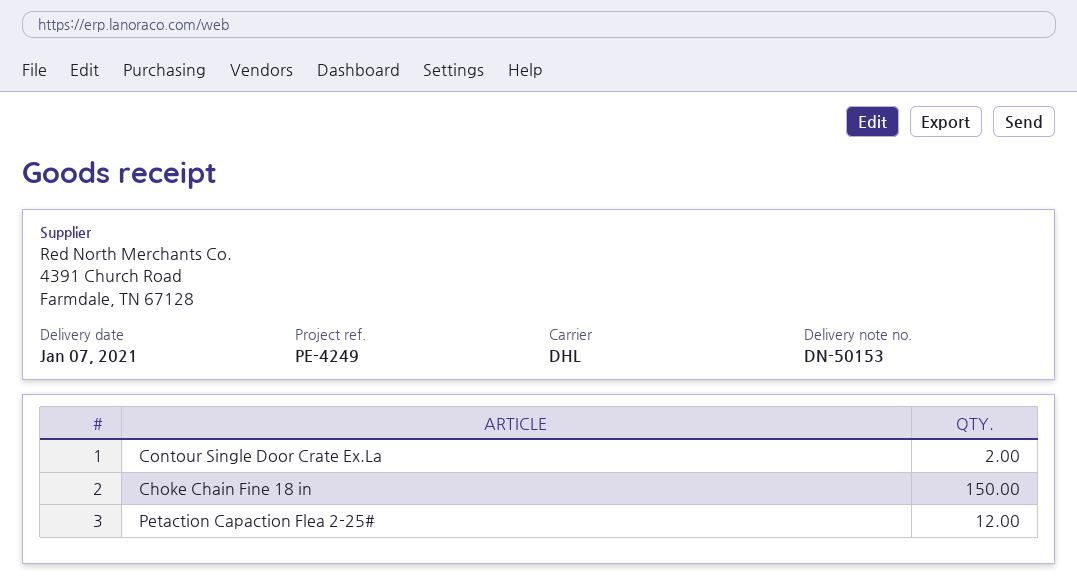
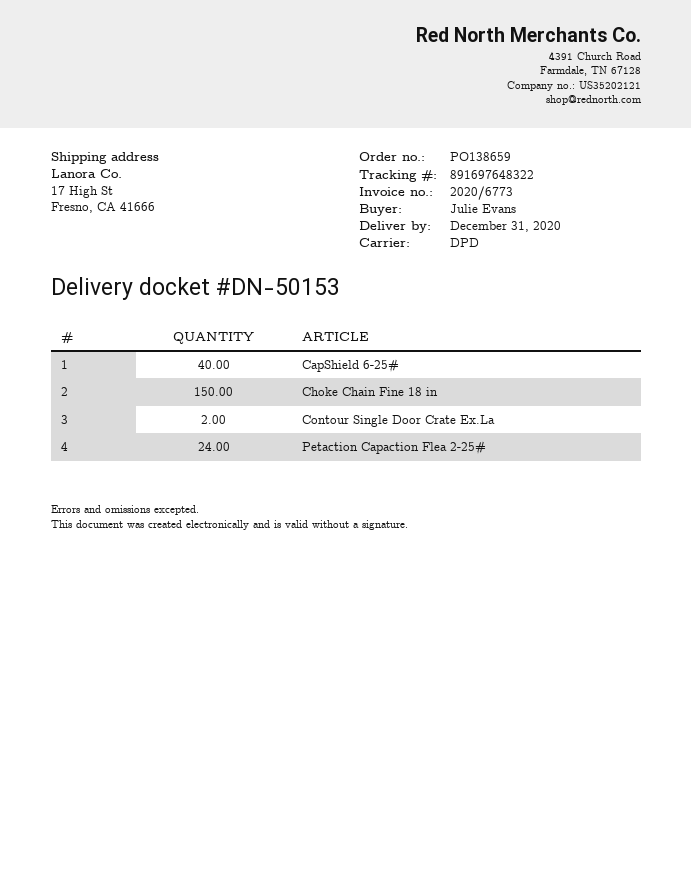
delivery date: 2021-01-07 -> 2020-12-31
shipping method: DHL -> DPD
Petaction Capaction Flea 2-25#: 12 -> 24
CapShield 6-25#: none -> 40

